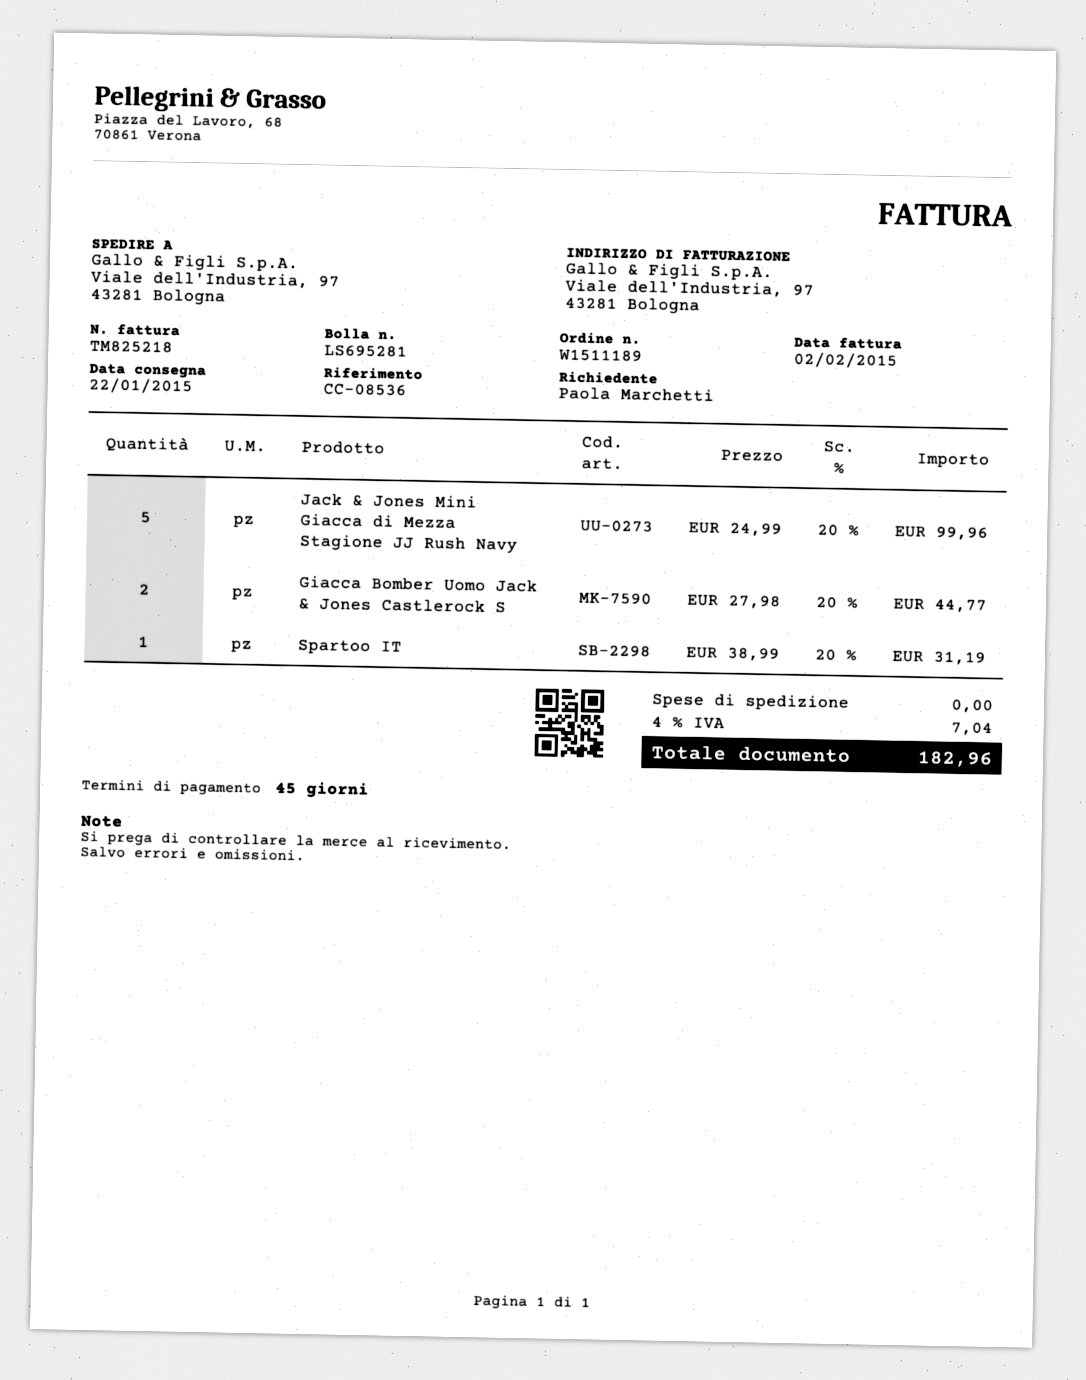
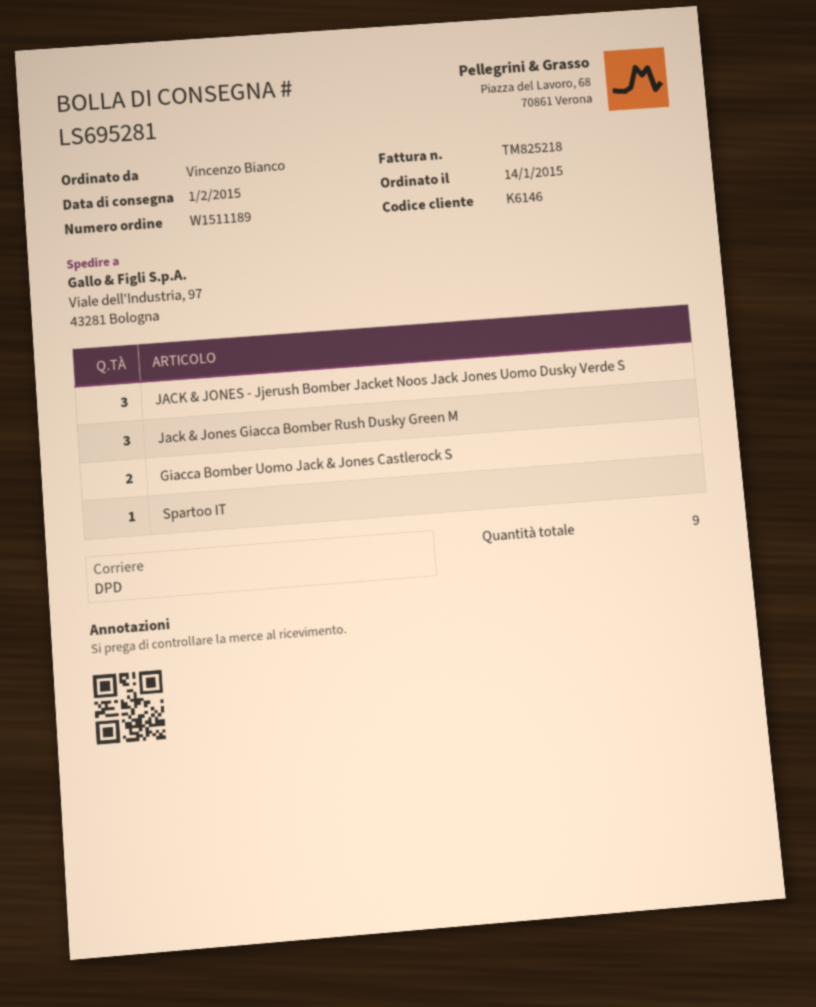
delivery date: 2015-01-22 -> 2015-02-01
ordered by: Paola Marchetti -> Vincenzo Bianco
Jack & Jones Mini Giacca di Mezza Stagione JJ Rush Navy: 5 -> none
JACK & JONES - Jjerush Bomber Jacket Noos Jack Jones Uomo Dusky Verde S: none -> 3
Jack & Jones Giacca Bomber Rush Dusky Green M: none -> 3

